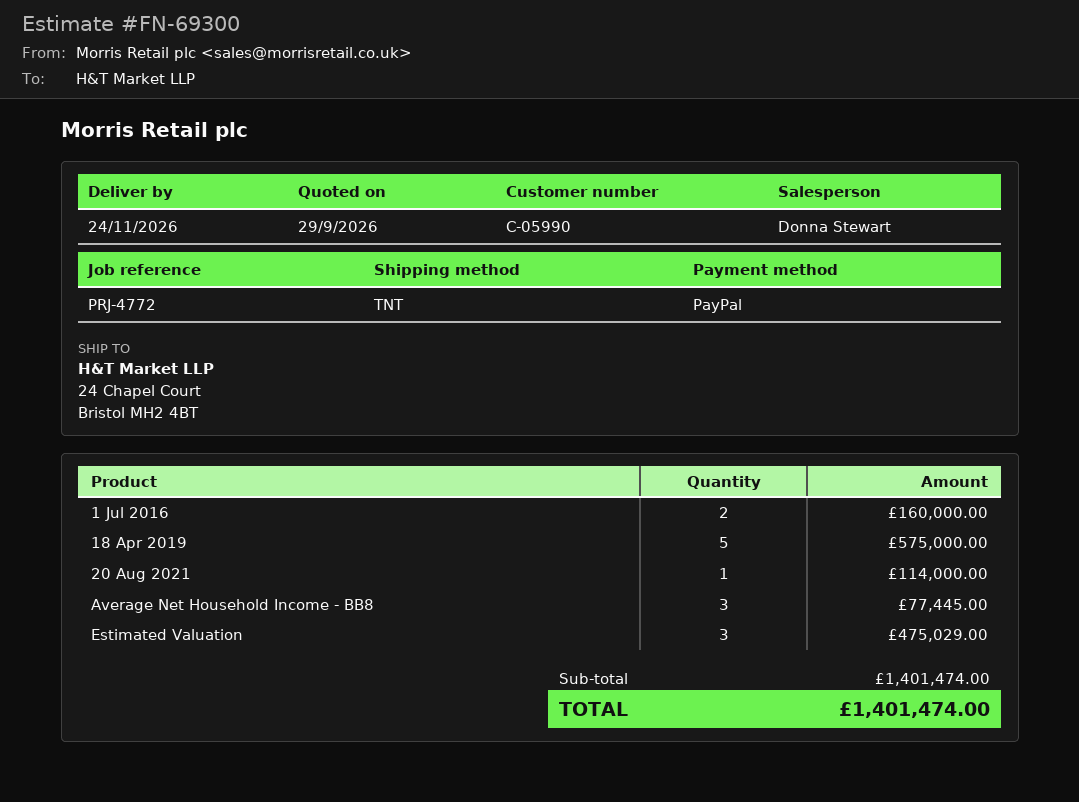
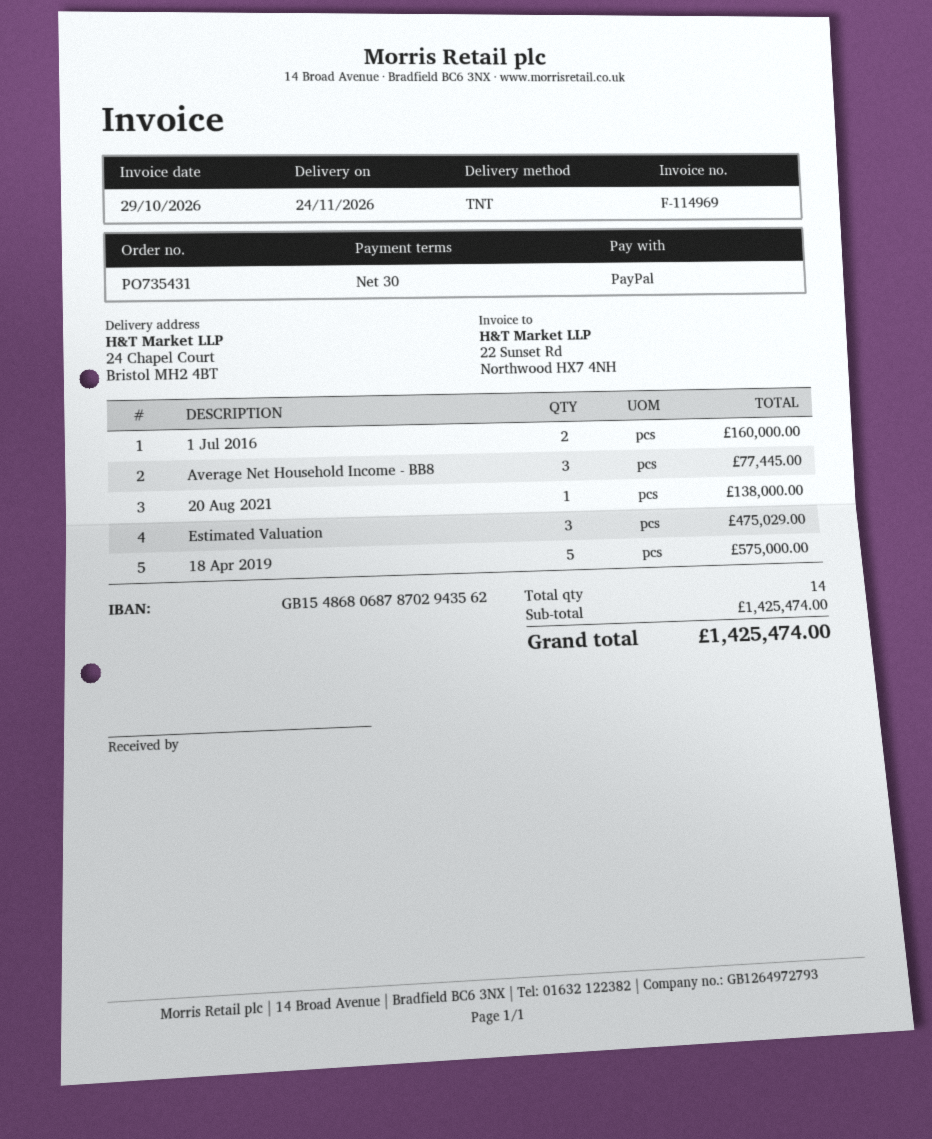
20 Aug 2021: 1 for 114000.00 -> 1 for 138000.00
subtotal: 1401474.00 -> 1425474.00
total: 1401474.00 -> 1425474.00

